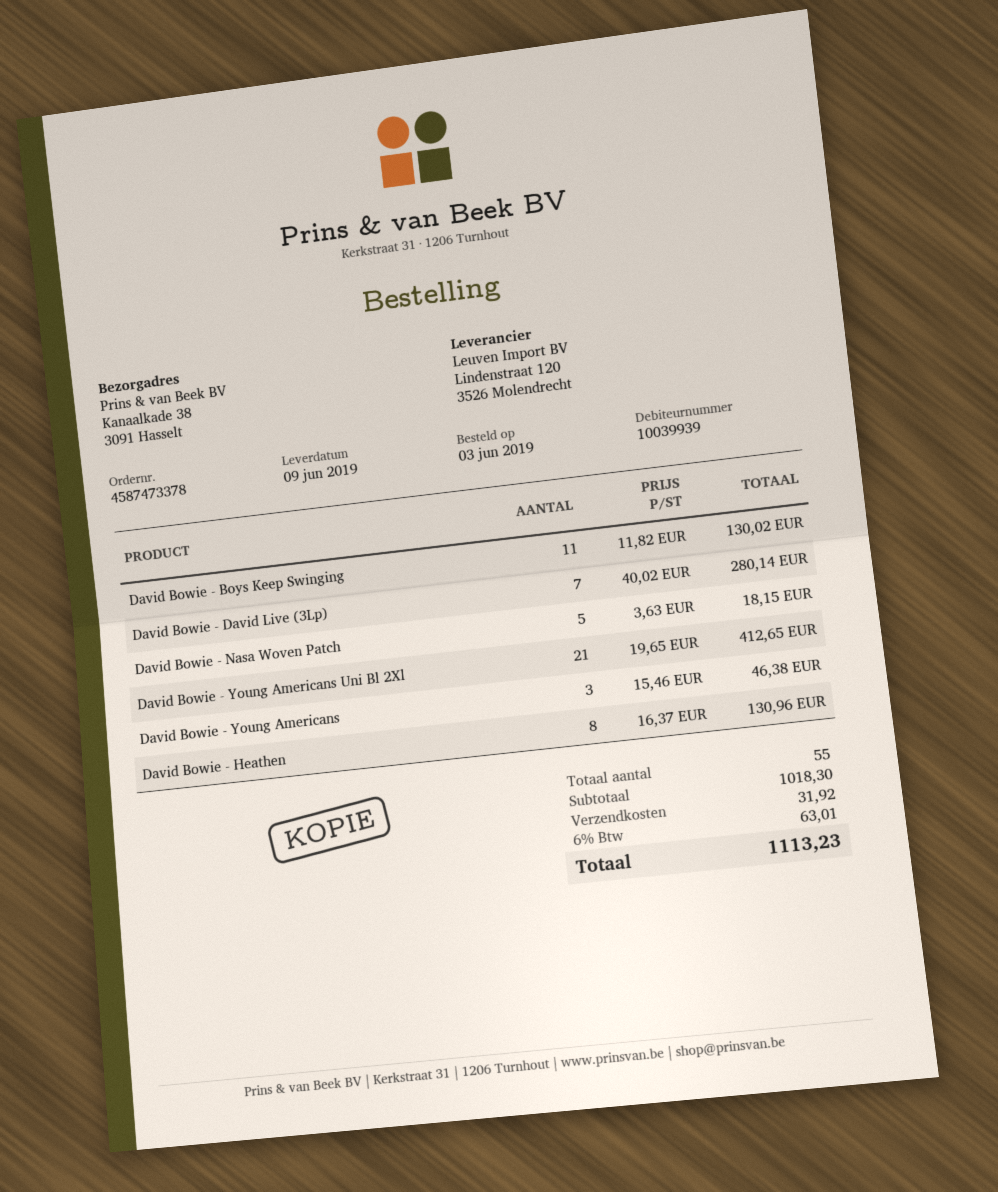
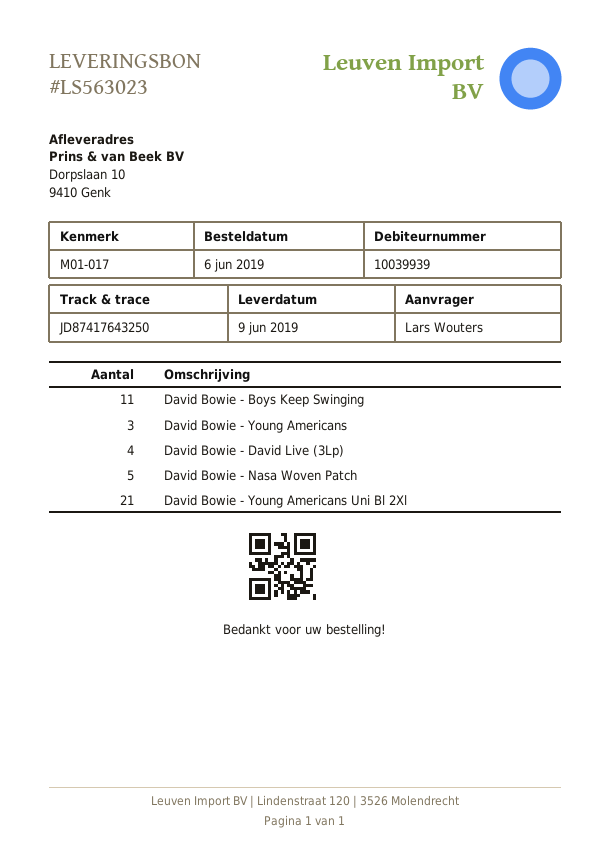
order date: 2019-06-03 -> 2019-06-06
ship to: Kanaalkade 38, 3091 Hasselt -> Dorpslaan 10, 9410 Genk
David Bowie - David Live (3Lp): 7 -> 4
David Bowie - Heathen: 8 -> none

